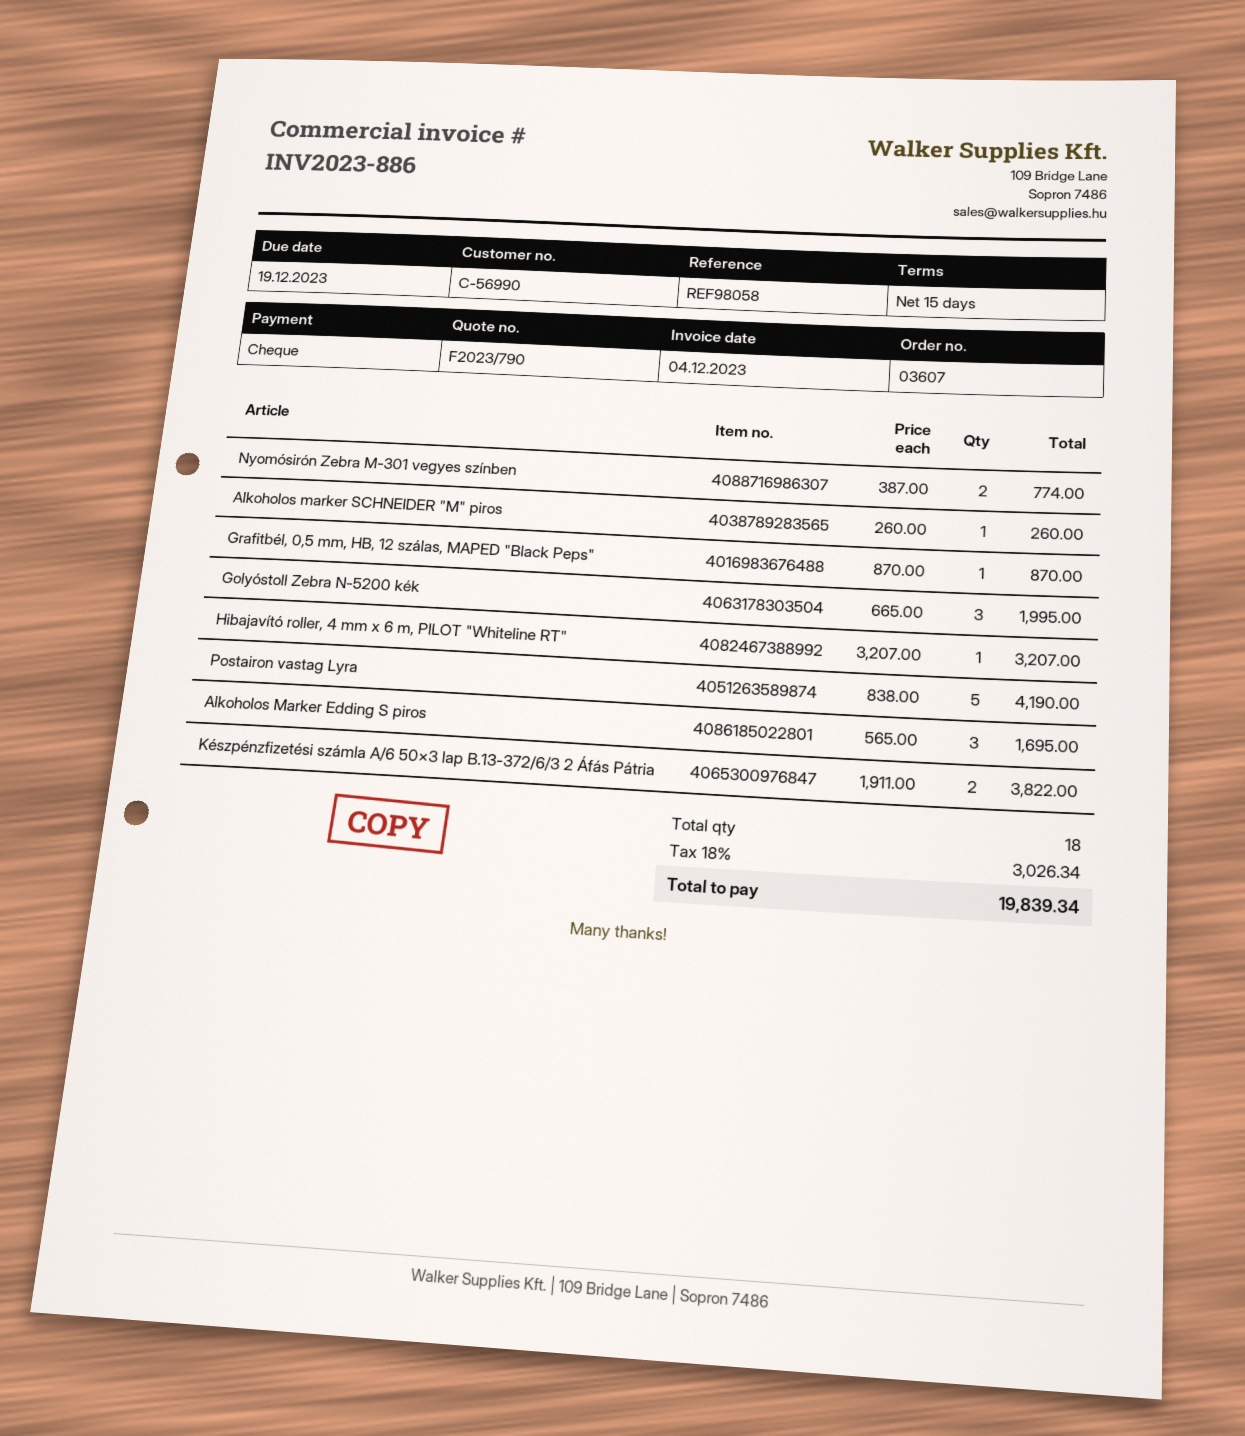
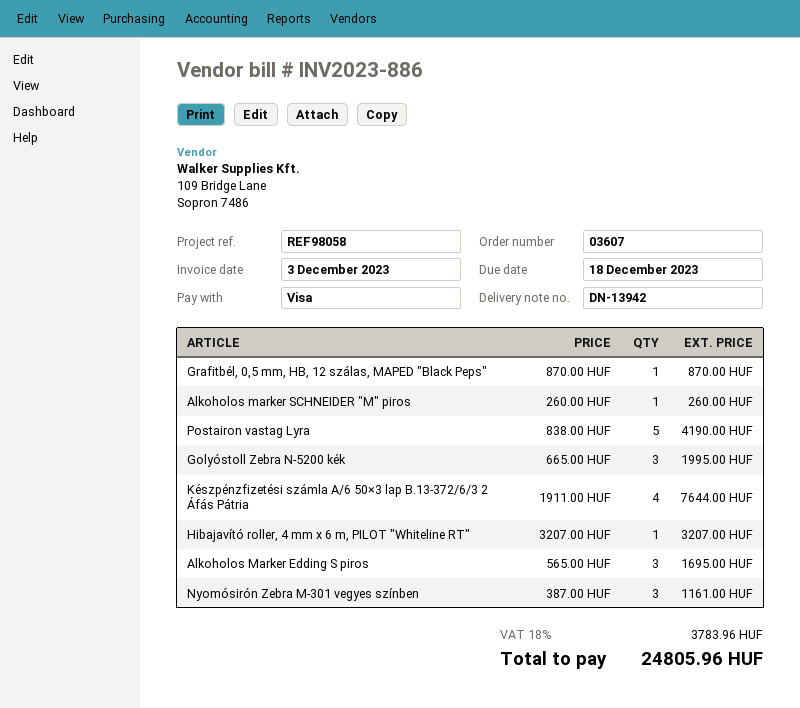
invoice date: 2023-12-04 -> 2023-12-03
due date: 2023-12-19 -> 2023-12-18
payment method: cheque -> Visa
Nyomósirón Zebra M-301 vegyes színben: 2 x 387.00 = 774.00 -> 3 x 387.00 = 1161.00
Készpénzfizetési számla A/6 50×3 lap B.13-372/6/3 2 Áfás Pátria: 2 x 1911.00 = 3822.00 -> 4 x 1911.00 = 7644.00
tax: 18% = 3026.34 -> 18% = 3783.96
total: 19839.34 -> 24805.96

